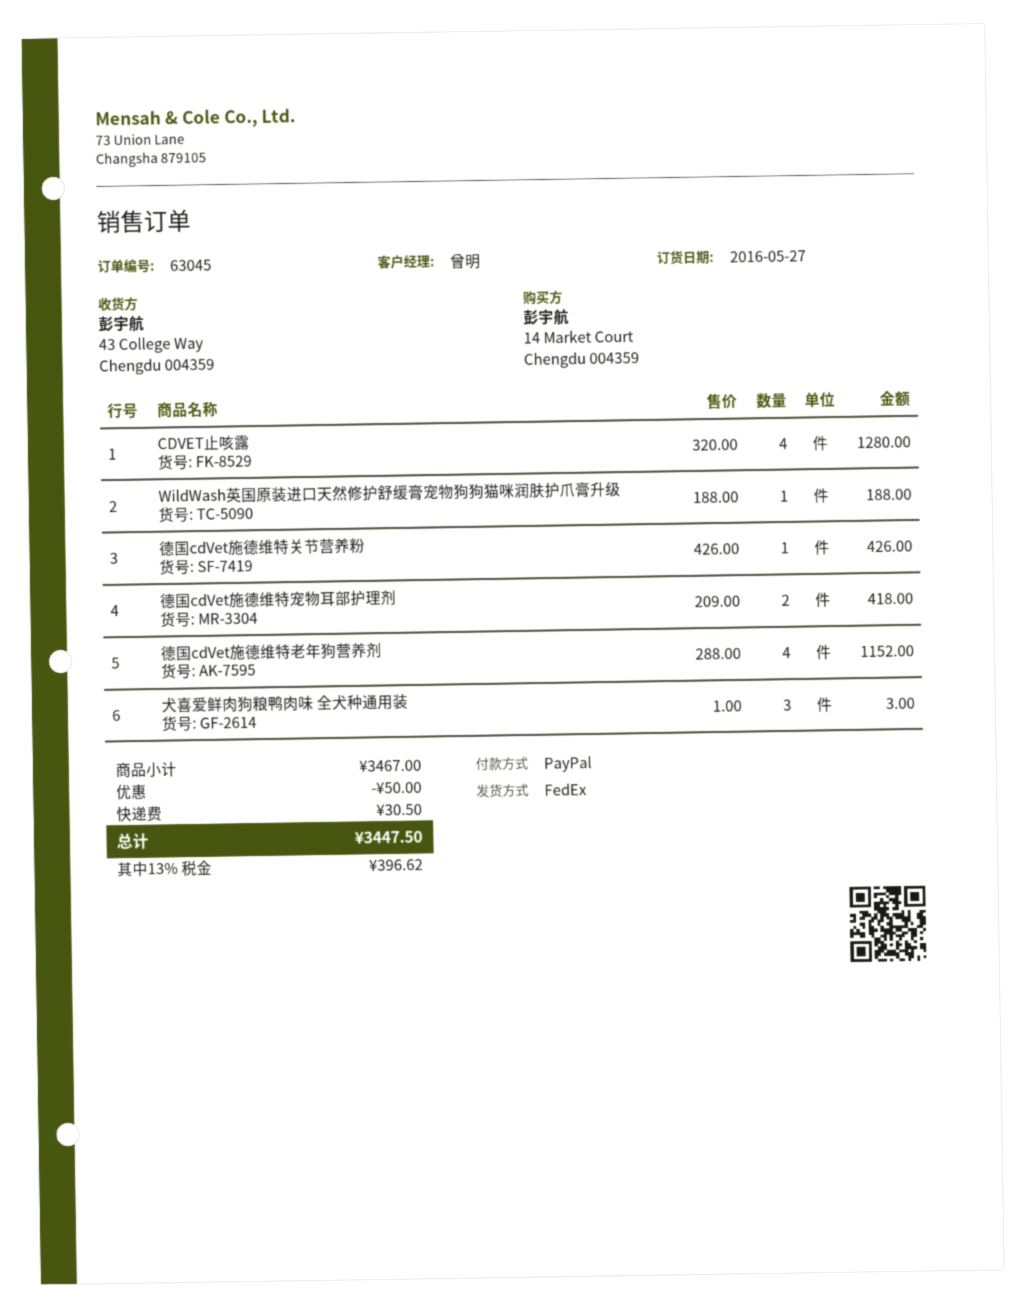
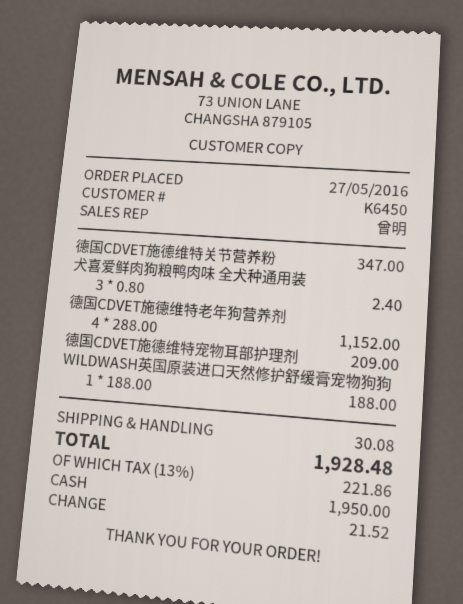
payment method: PayPal -> cash
CDVET止咳露: 4 x 320.00 = 1280.00 -> none
德国cdVet施德维特关节营养粉: 1 x 426.00 = 426.00 -> 1 x 347.00 = 347.00
德国cdVet施德维特宠物耳部护理剂: 2 x 209.00 = 418.00 -> 1 x 209.00 = 209.00
犬喜爱鲜肉狗粮鸭肉味 全犬种通用装: 3 x 1.00 = 3.00 -> 3 x 0.80 = 2.40
discount: 50.00 -> none
shipping: 30.50 -> 30.08
tax: 13% = 396.62 -> 13% = 221.86
total: 3447.50 -> 1928.48

